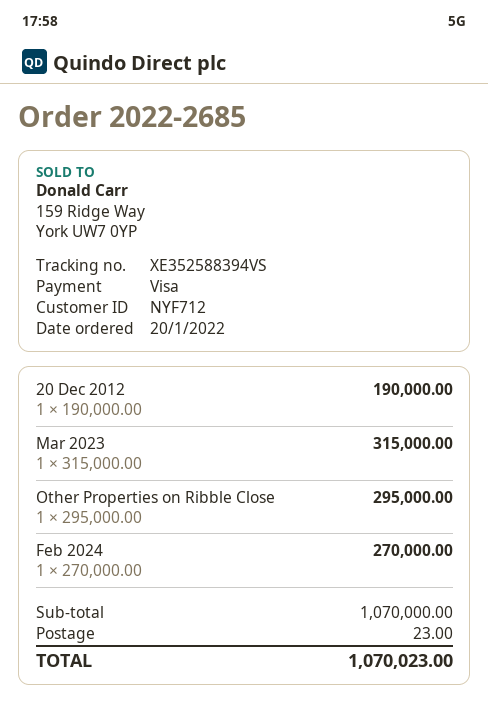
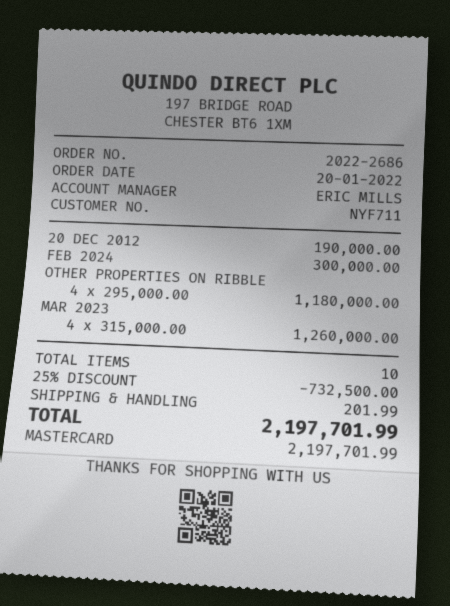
order number: 2022-2685 -> 2022-2686
customer number: NYF712 -> NYF711
payment method: Visa -> Mastercard
Mar 2023: 1 x 315000.00 = 315000.00 -> 4 x 315000.00 = 1260000.00
Other Properties on Ribble Close: 1 x 295000.00 = 295000.00 -> 4 x 295000.00 = 1180000.00
Feb 2024: 1 x 270000.00 = 270000.00 -> 1 x 300000.00 = 300000.00
discount: none -> 25% = 732500.00
shipping: 23.00 -> 201.99
total: 1070023.00 -> 2197701.99

